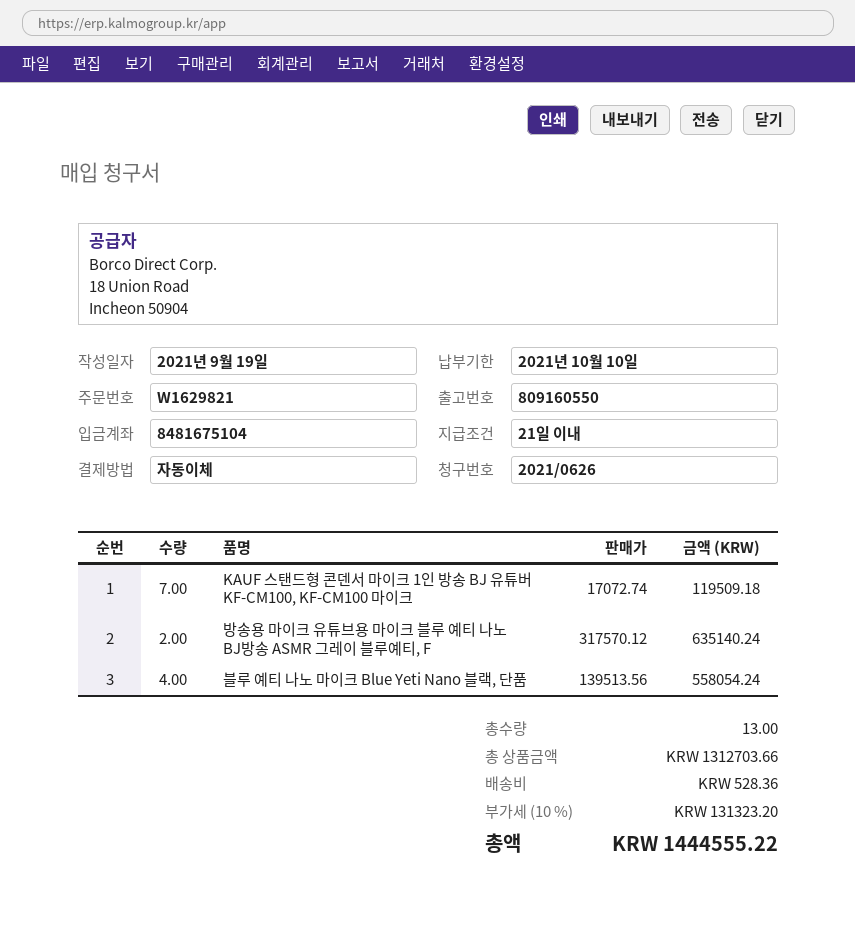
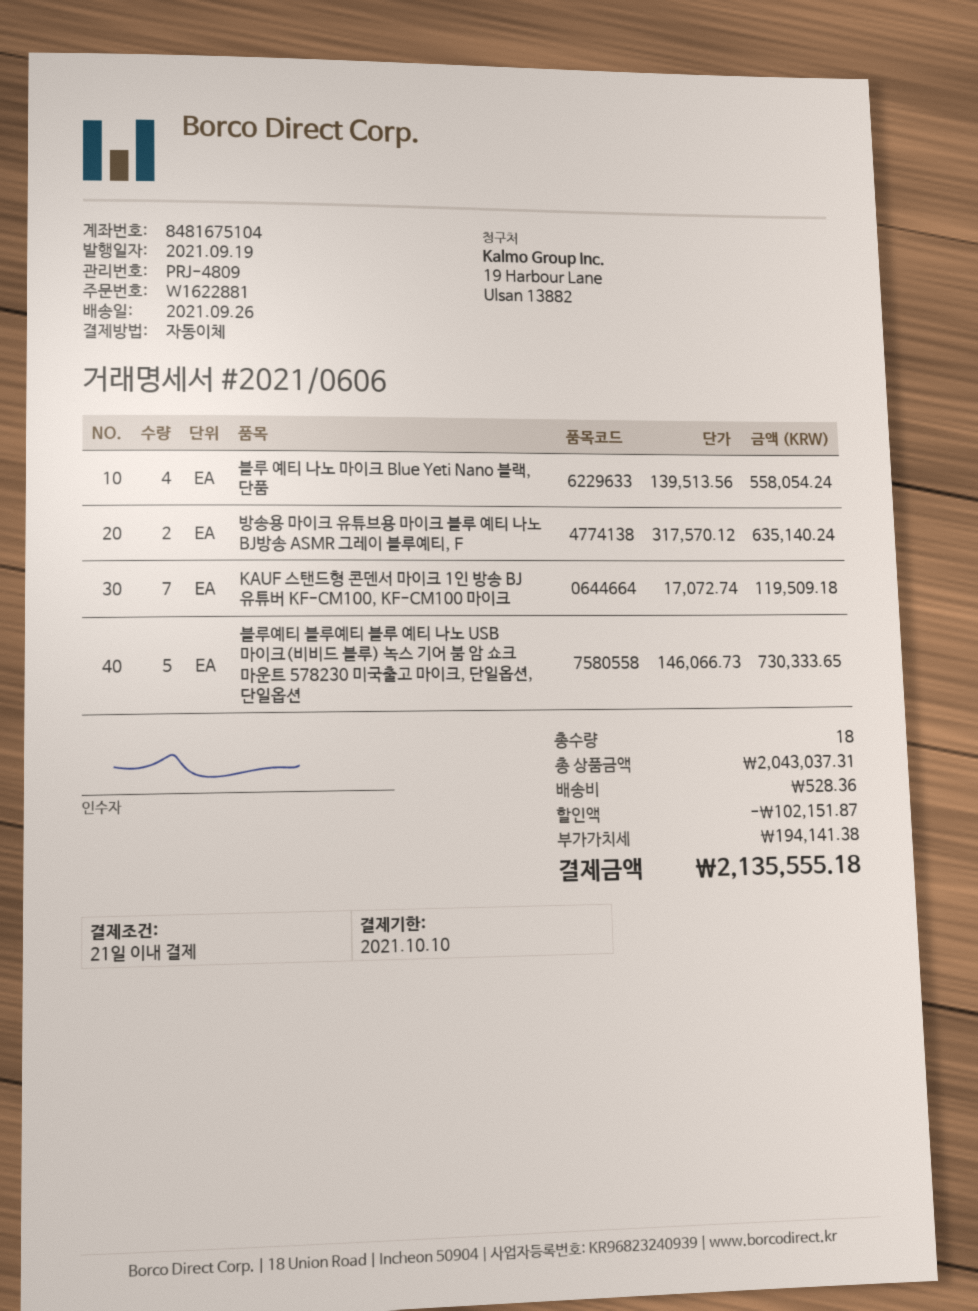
order number: W1629821 -> W1622881
invoice number: 2021/0626 -> 2021/0606
블루예티 블루예티 블루 예티 나노 USB 마이크(비비드 블루) 녹스 기어 붐 암 쇼크 마운트 578230 미국출고 마이크, 단일옵션, 단일옵션: none -> 5 x 146066.73 = 730333.65
total quantity: 13 -> 18
subtotal: 1312703.66 -> 2043037.31
discount: none -> 102151.87
tax: 131323.20 -> 194141.38
total: 1444555.22 -> 2135555.18

